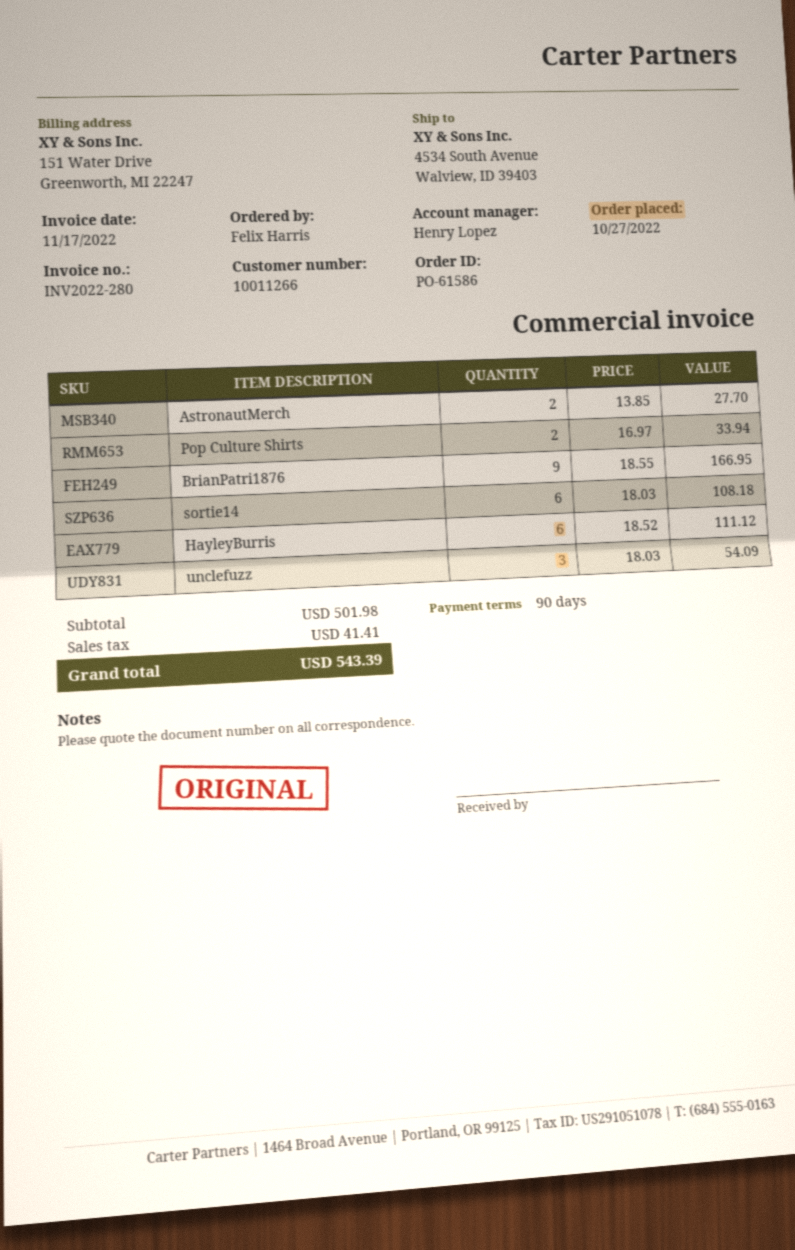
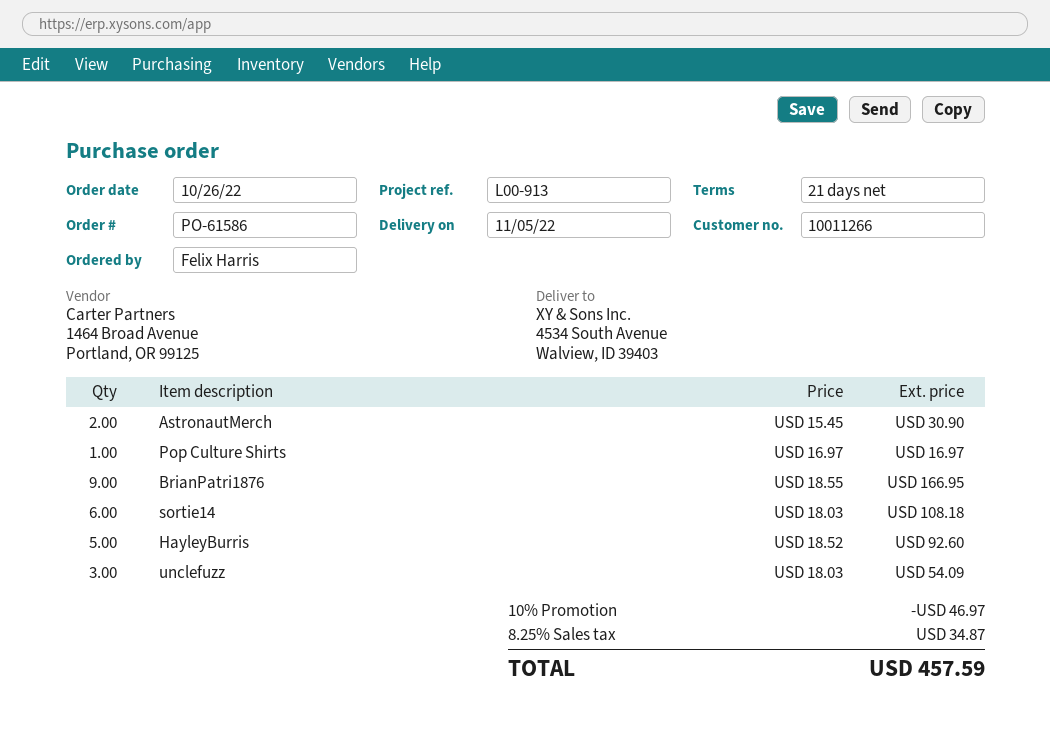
order date: 2022-10-27 -> 2022-10-26
payment terms: 90 days -> 21 days
AstronautMerch: 2 x 13.85 = 27.70 -> 2 x 15.45 = 30.90
Pop Culture Shirts: 2 x 16.97 = 33.94 -> 1 x 16.97 = 16.97
HayleyBurris: 6 x 18.52 = 111.12 -> 5 x 18.52 = 92.60
discount: none -> 10% = 46.97
tax: 41.41 -> 34.87
total: 543.39 -> 457.59

